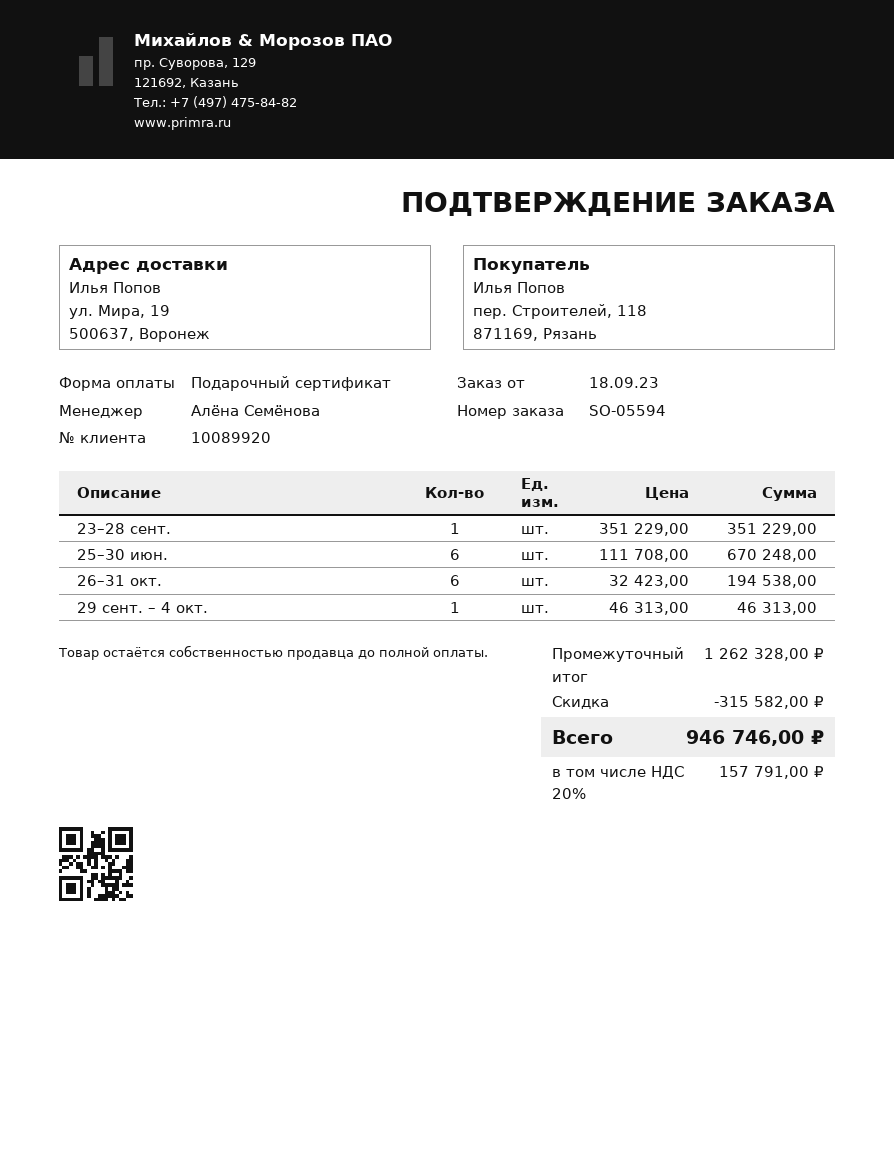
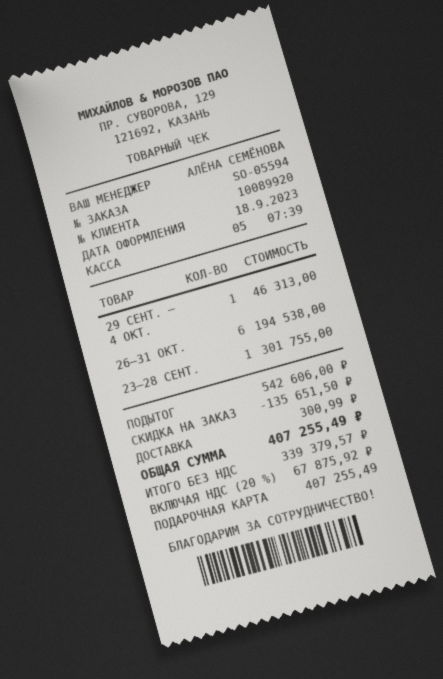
23–28 сент.: 1 for 351229.00 -> 1 for 301755.00
25–30 июн.: 6 for 670248.00 -> none
subtotal: 1262328.00 -> 542606.00
discount: 315582.00 -> 135651.50
shipping: none -> 300.99
tax: 20% = 157791.00 -> 20% = 67875.92
total: 946746.00 -> 407255.49

